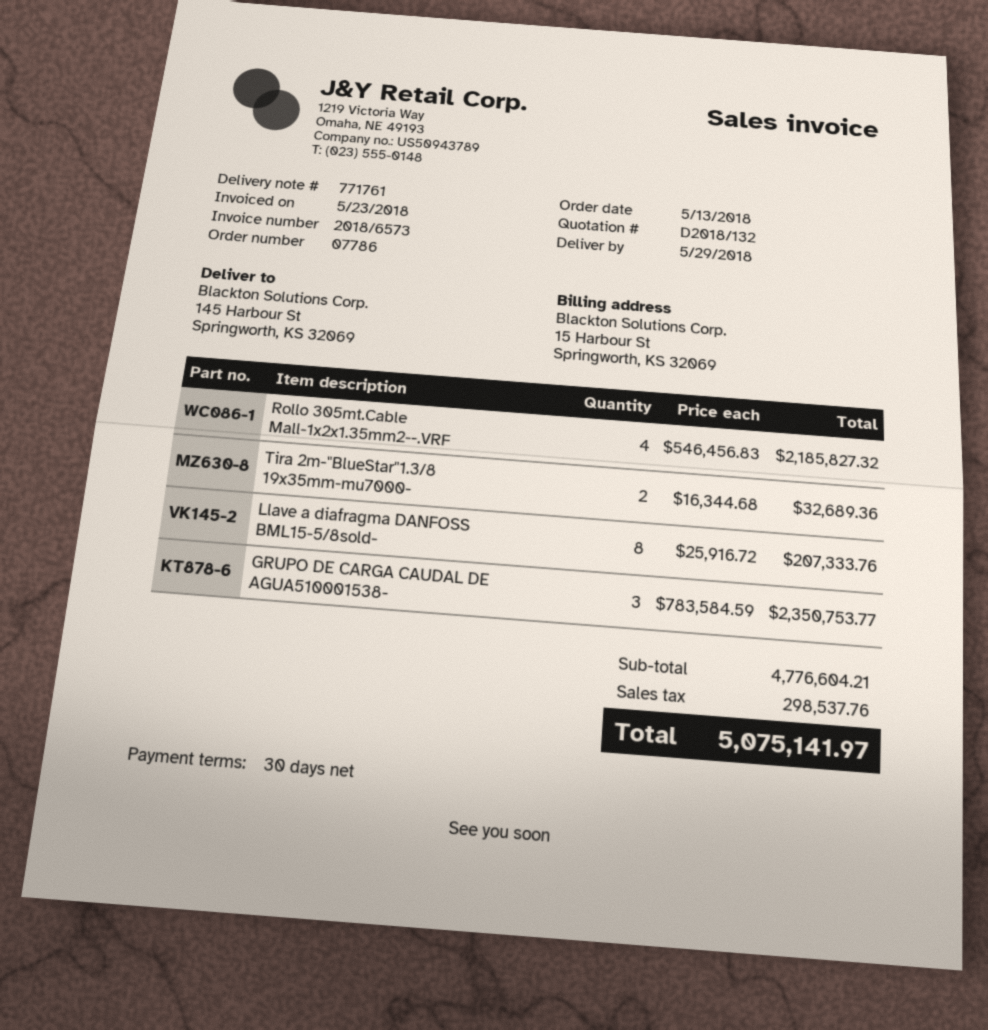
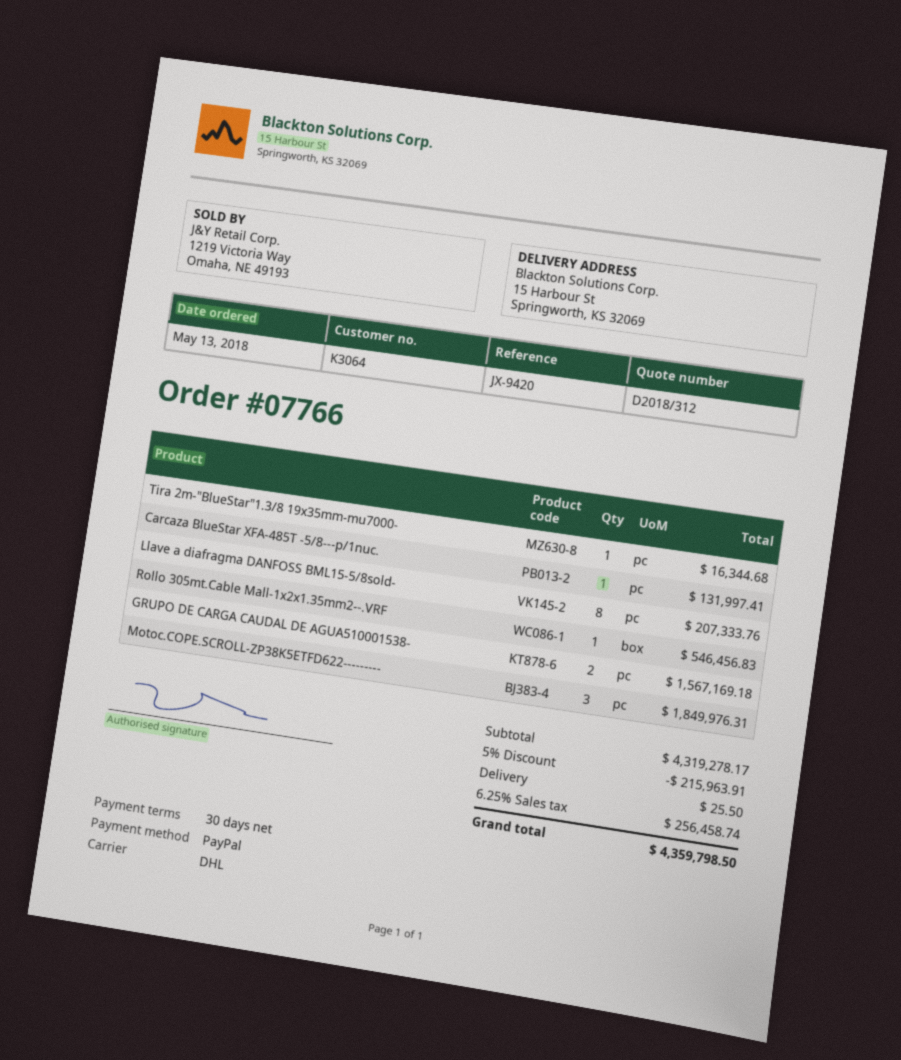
quote number: D2018/132 -> D2018/312
order number: 07786 -> 07766
ship to: 145 Harbour St, Springworth, KS 32069 -> 15 Harbour St, Springworth, KS 32069
Rollo 305mt.Cable Mall-1x2x1.35mm2--.VRF: 4 for 2185827.32 -> 1 for 546456.83
Tira 2m-"BlueStar"1.3/8 19x35mm-mu7000-: 2 for 32689.36 -> 1 for 16344.68
GRUPO DE CARGA CAUDAL DE AGUA510001538-: 3 for 2350753.77 -> 2 for 1567169.18
Carcaza BlueStar XFA-485T -5/8---p/1nuc.: none -> 1 for 131997.41
Motoc.COPE.SCROLL-ZP38K5ETFD622---------: none -> 3 for 1849976.31
subtotal: 4776604.21 -> 4319278.17
discount: none -> 5% = 215963.91
shipping: none -> 25.50
tax: 298537.76 -> 256458.74
total: 5075141.97 -> 4359798.50

